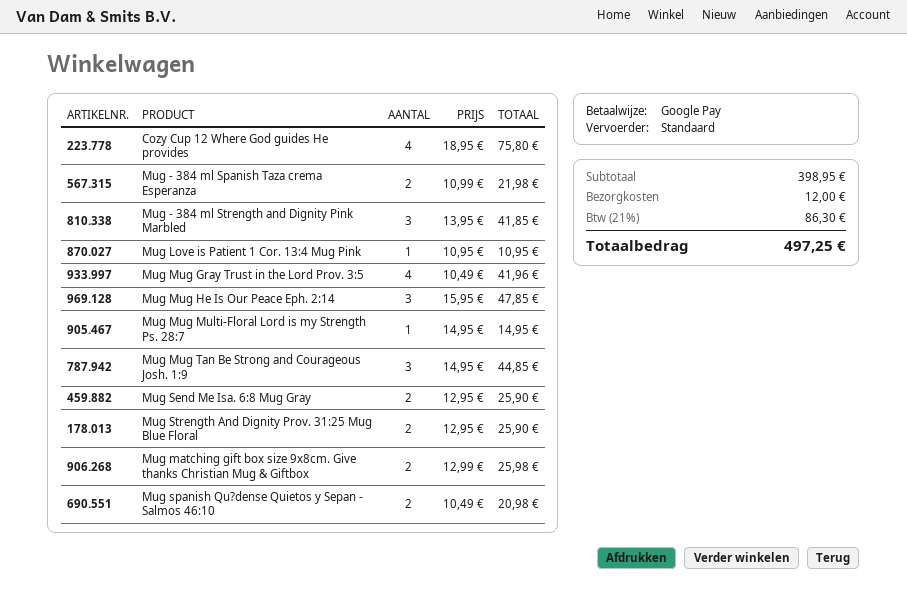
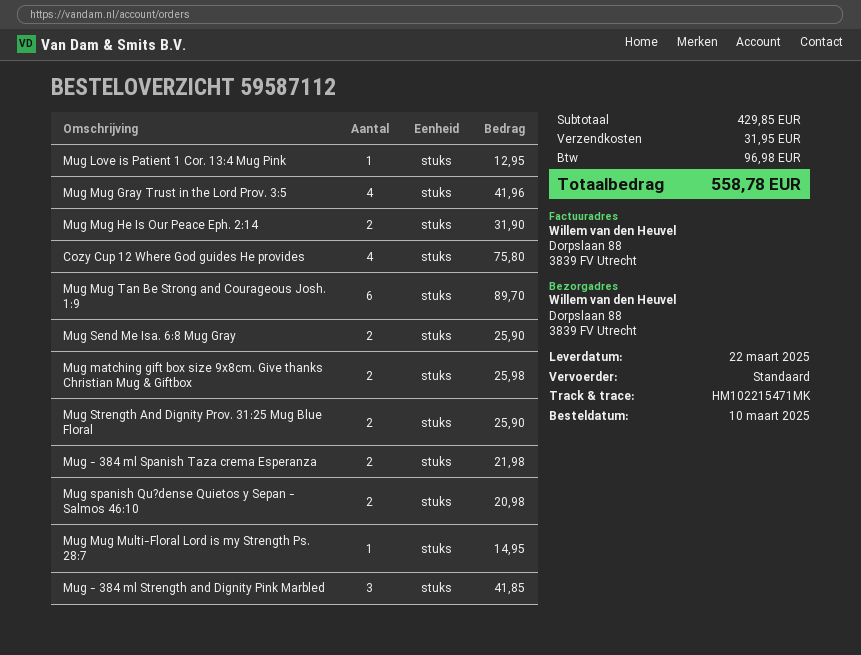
Mug Love is Patient 1 Cor. 13:4 Mug Pink: 1 for 10.95 -> 1 for 12.95
Mug Mug He Is Our Peace Eph. 2:14: 3 for 47.85 -> 2 for 31.90
Mug Mug Tan Be Strong and Courageous Josh. 1:9: 3 for 44.85 -> 6 for 89.70
subtotal: 398.95 -> 429.85
shipping: 12.00 -> 31.95
tax: 86.30 -> 96.98
total: 497.25 -> 558.78

